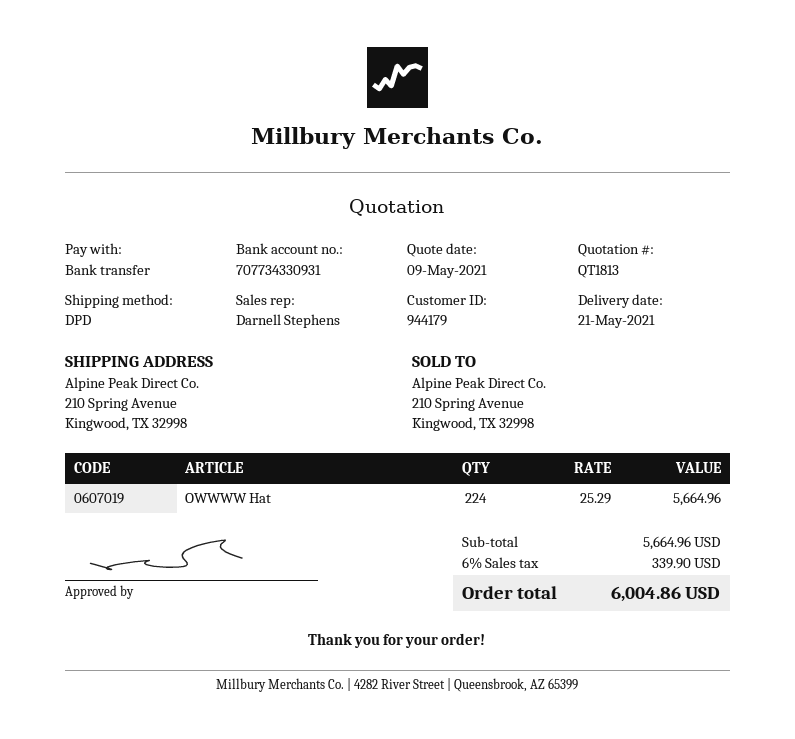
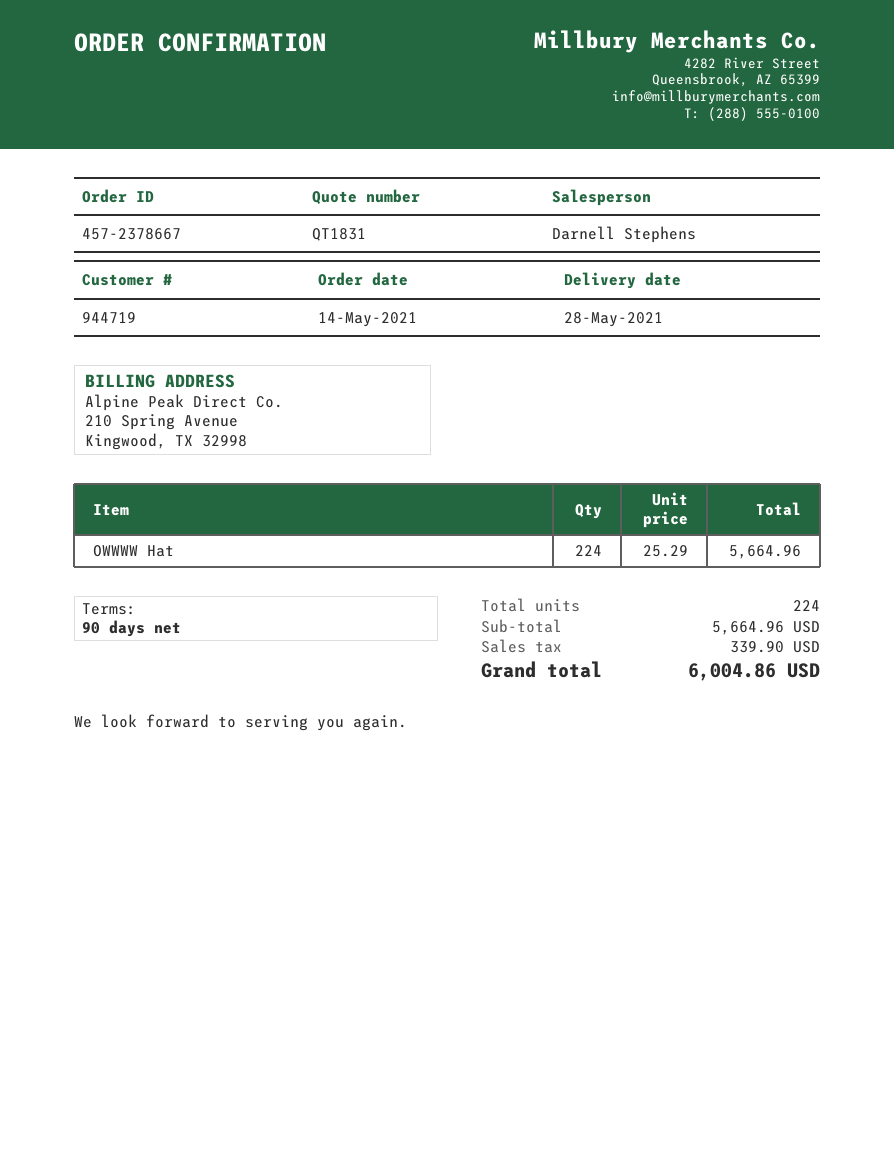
quote number: QT1813 -> QT1831
delivery date: 2021-05-21 -> 2021-05-28
customer number: 944179 -> 944719

